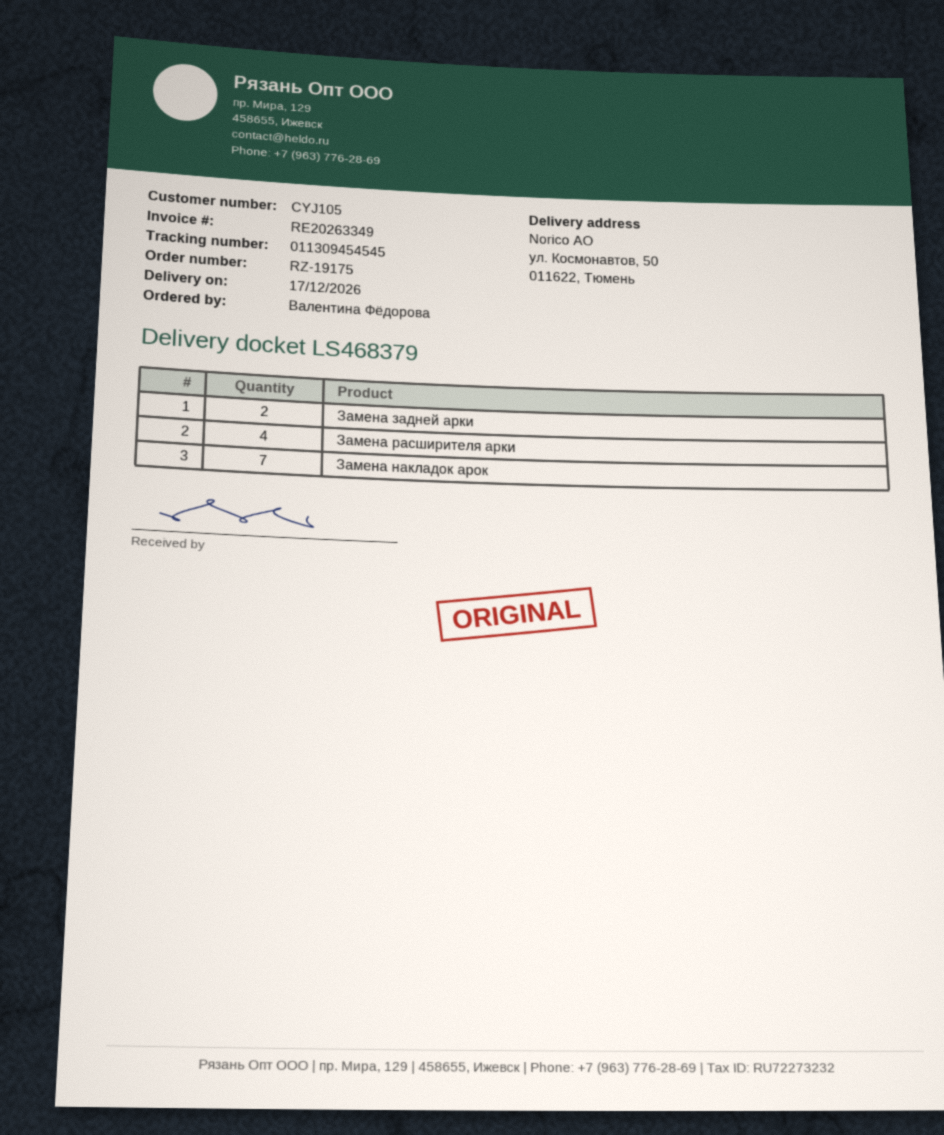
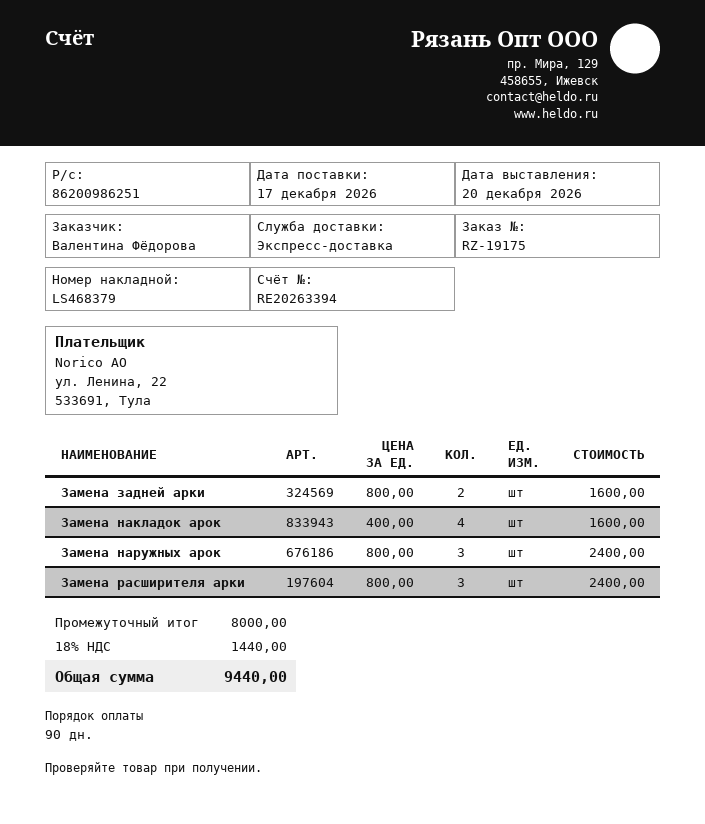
invoice number: RE20263349 -> RE20263394
Замена расширителя арки: 4 -> 3
Замена накладок арок: 7 -> 4
Замена наружных арок: none -> 3

